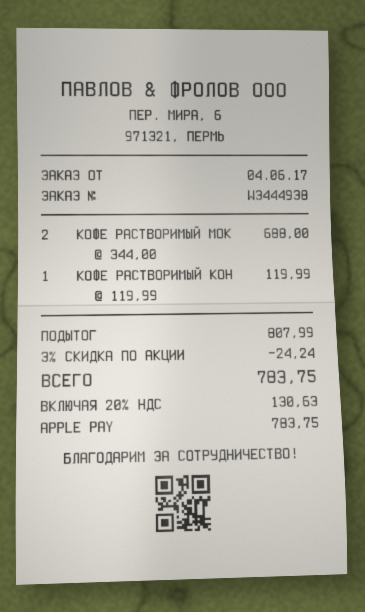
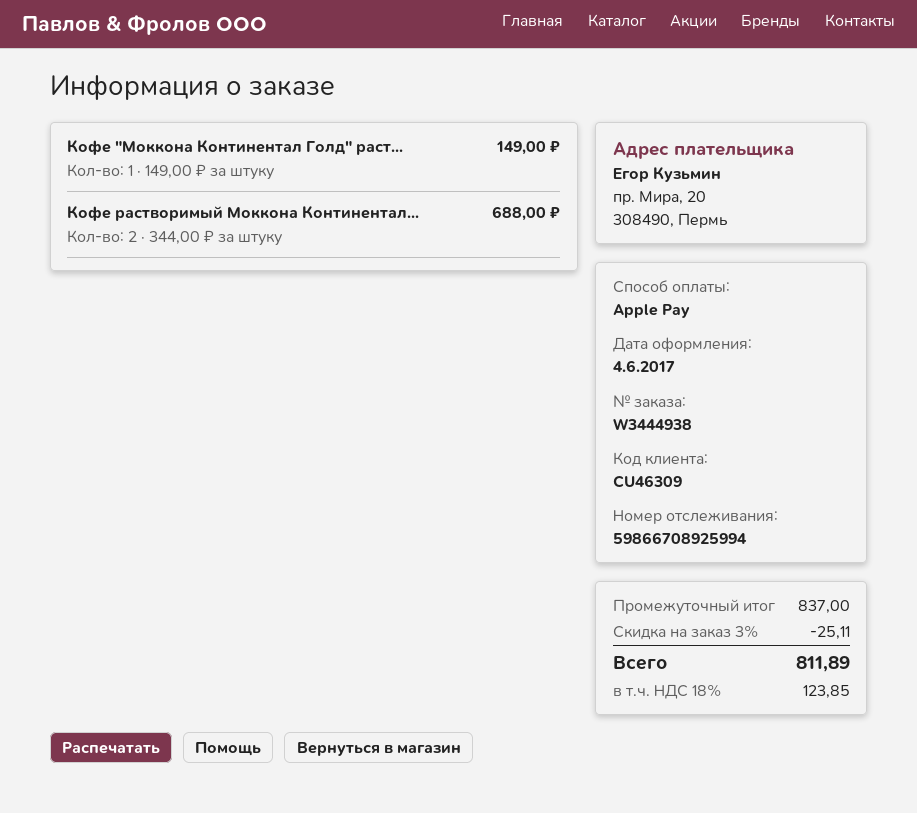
КОФЕ РАСТВОРИМЫЙ КОН: 1 x 119.99 = 119.99 -> none
Кофе "Моккона Континентал Голд" раст...: none -> 1 x 149.00 = 149.00
subtotal: 807.99 -> 837.00
discount: 3% = 24.24 -> 3% = 25.11
tax: 20% = 130.63 -> 18% = 123.85
total: 783.75 -> 811.89

